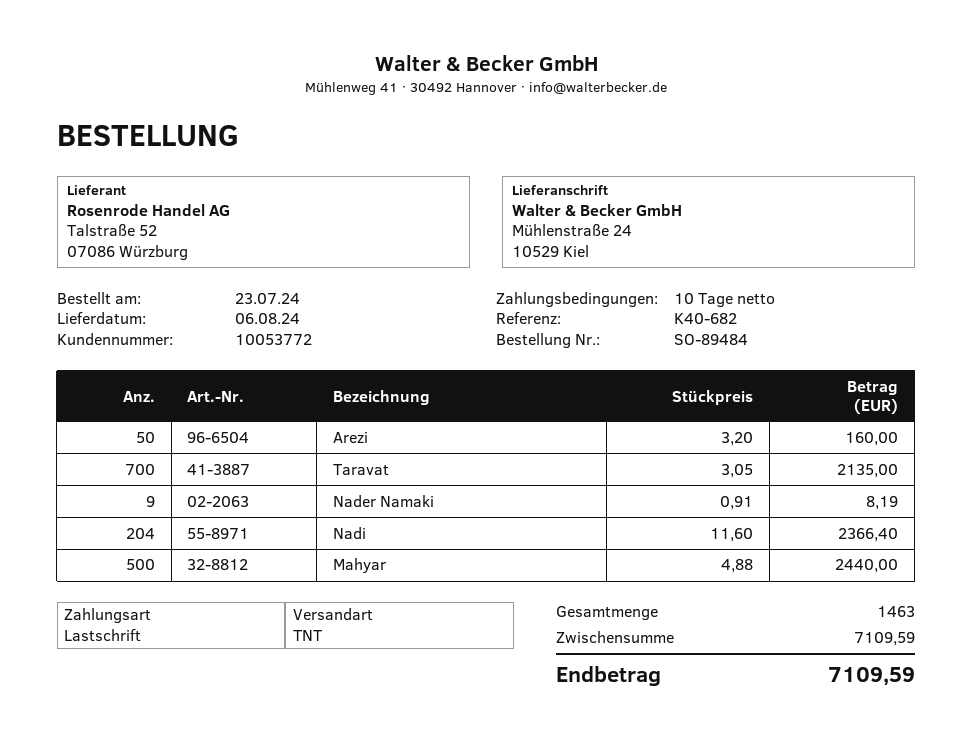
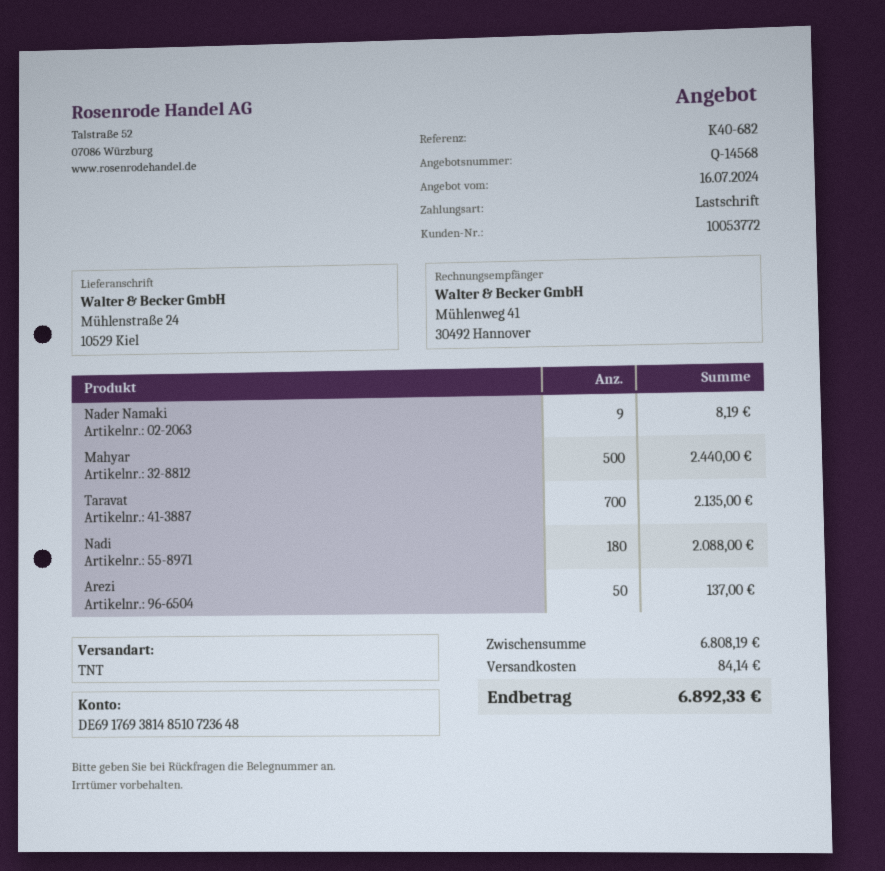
Arezi: 50 for 160.00 -> 50 for 137.00
Nadi: 204 for 2366.40 -> 180 for 2088.00
subtotal: 7109.59 -> 6808.19
shipping: none -> 84.14
total: 7109.59 -> 6892.33

